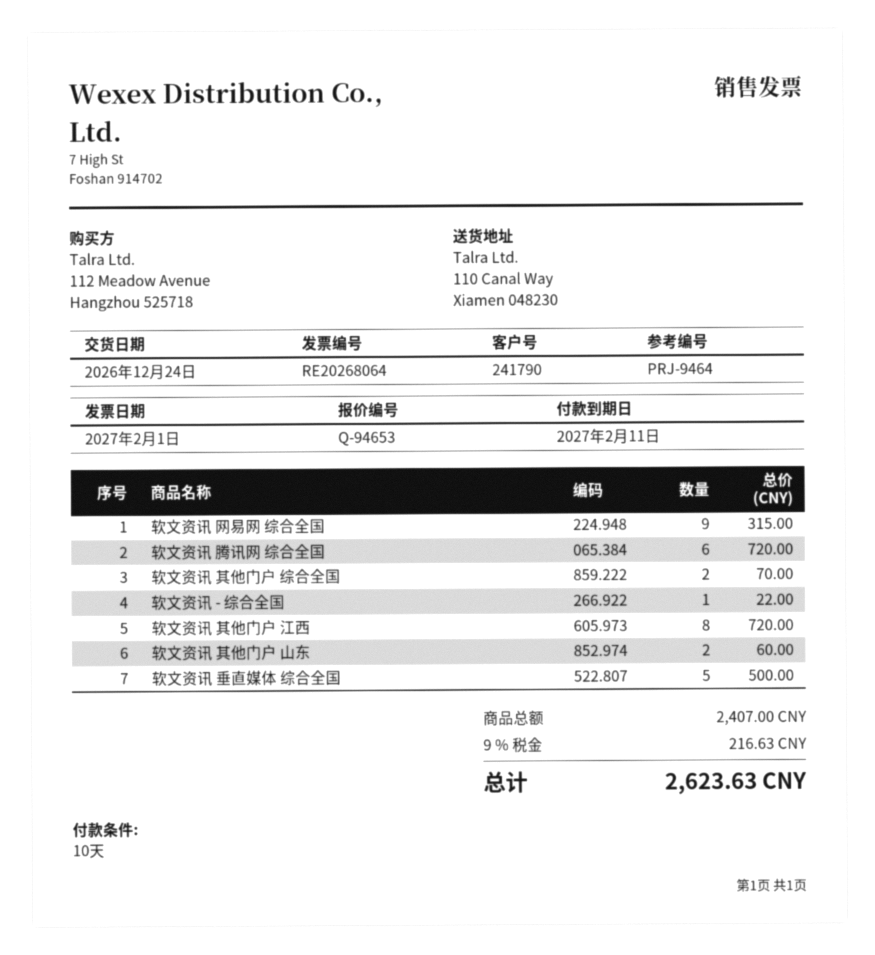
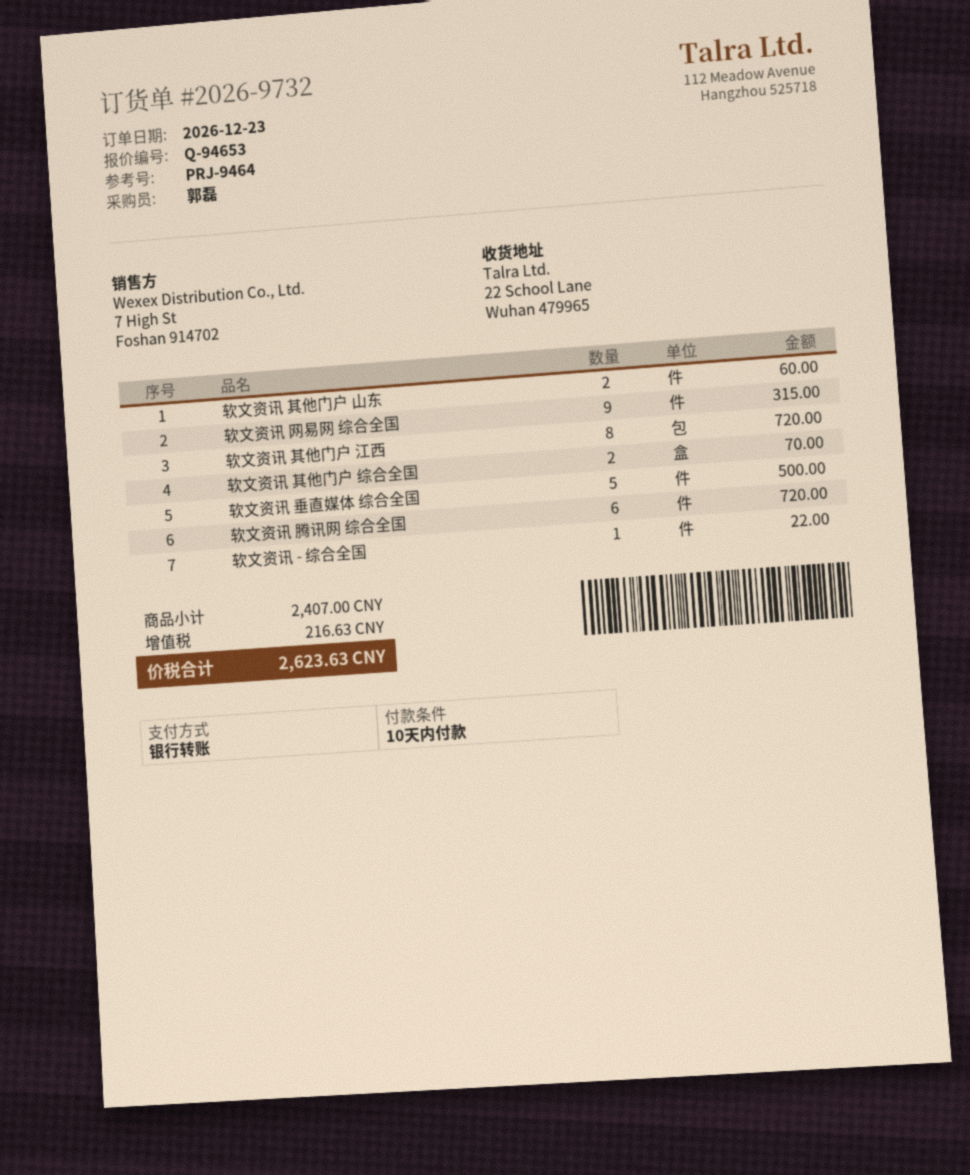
ship to: 110 Canal Way, Xiamen 048230 -> 22 School Lane, Wuhan 479965

